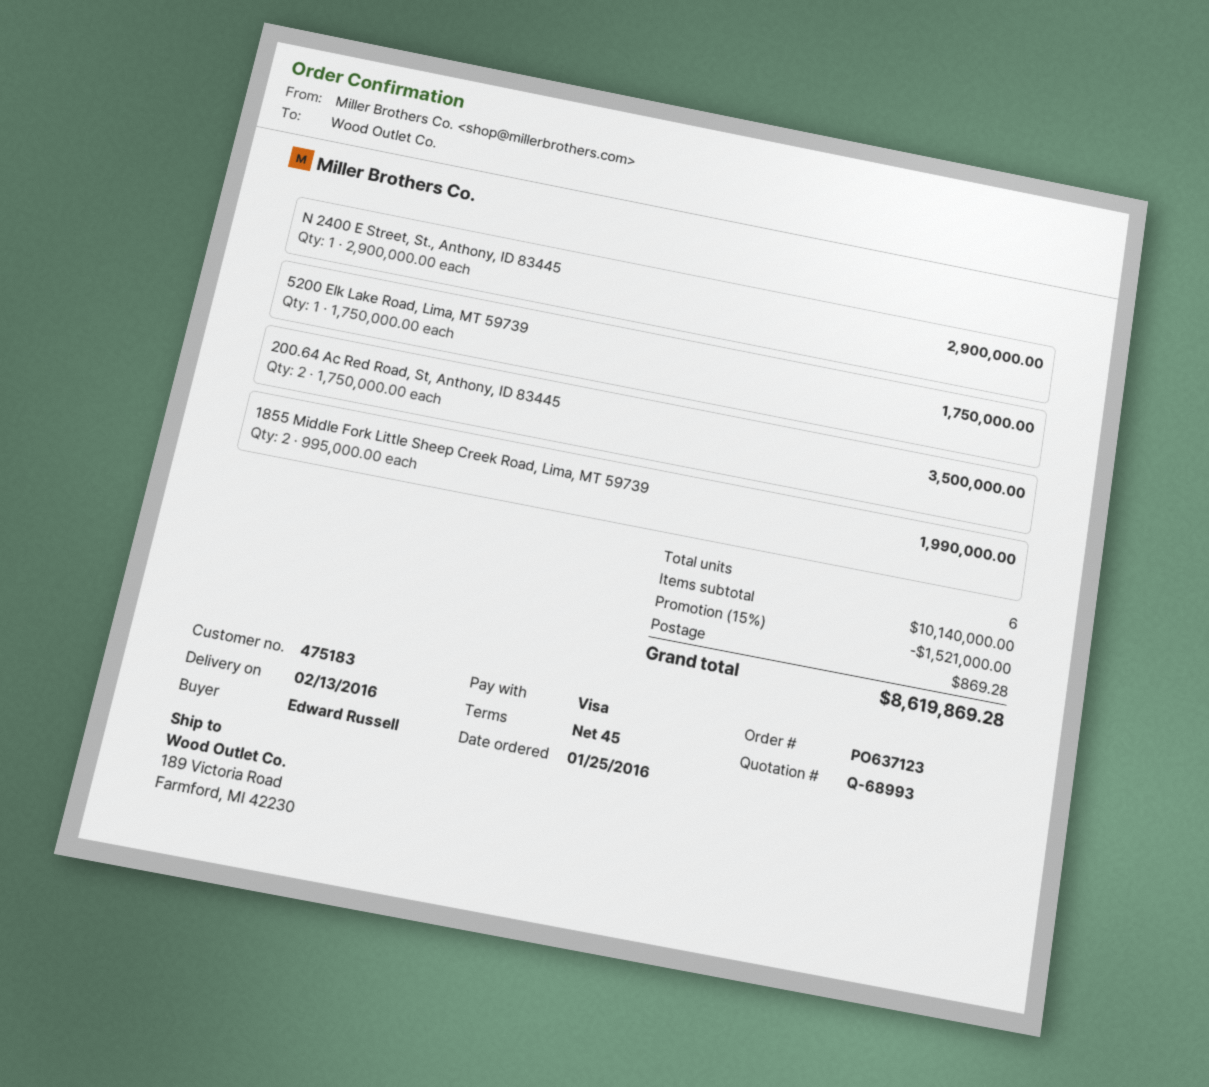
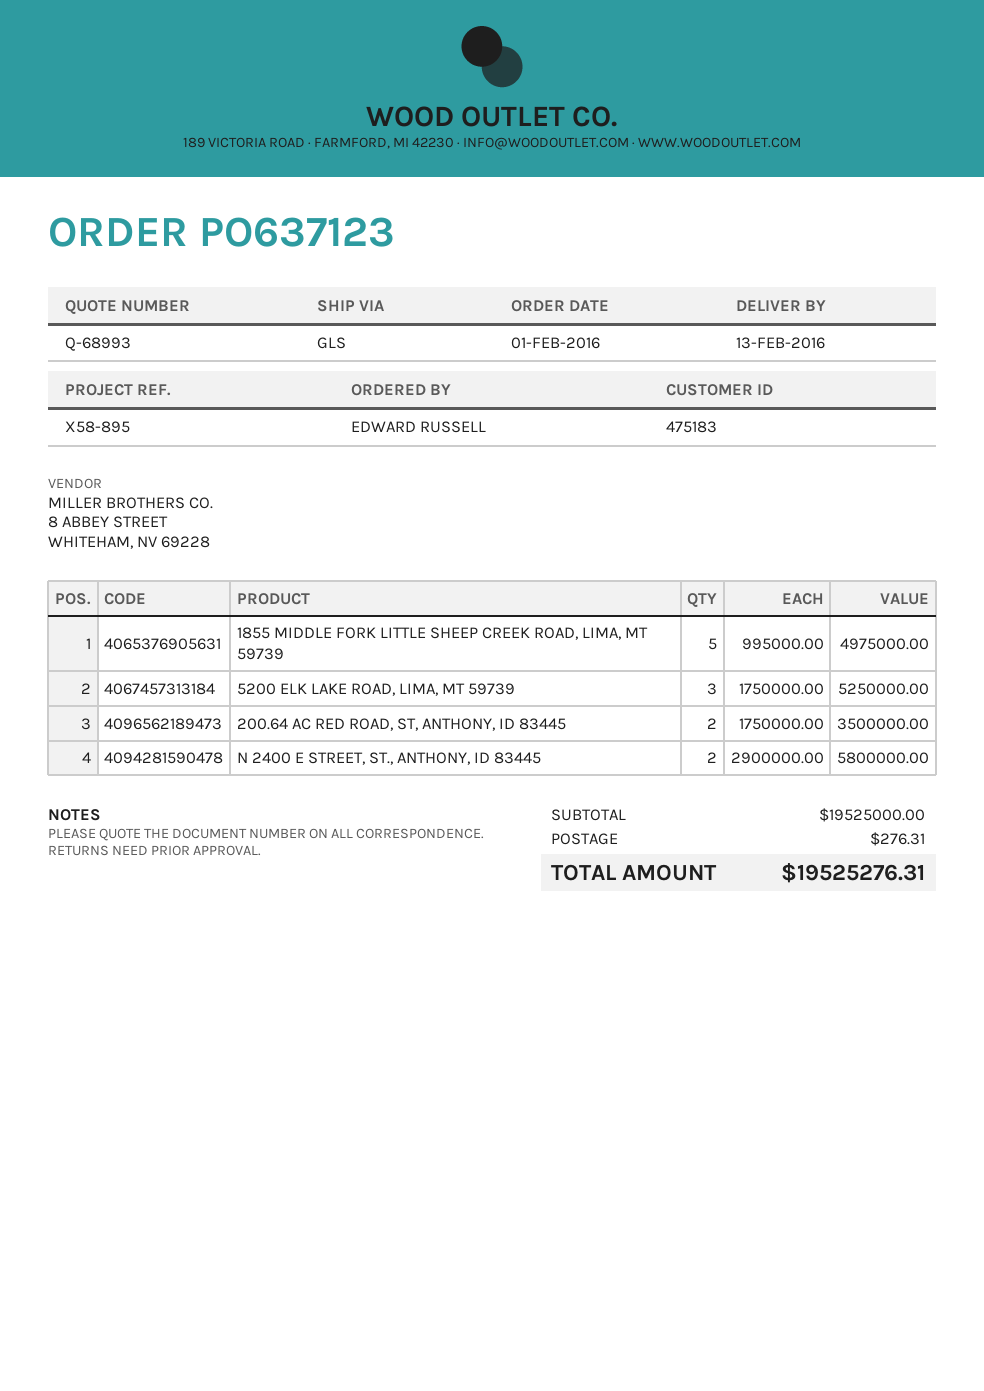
order date: 2016-01-25 -> 2016-02-01
N 2400 E Street, St., Anthony, ID 83445: 1 x 2900000.00 = 2900000.00 -> 2 x 2900000.00 = 5800000.00
5200 Elk Lake Road, Lima, MT 59739: 1 x 1750000.00 = 1750000.00 -> 3 x 1750000.00 = 5250000.00
1855 Middle Fork Little Sheep Creek Road, Lima, MT 59739: 2 x 995000.00 = 1990000.00 -> 5 x 995000.00 = 4975000.00
subtotal: 10140000.00 -> 19525000.00
discount: 15% = 1521000.00 -> none
shipping: 869.28 -> 276.31
total: 8619869.28 -> 19525276.31

